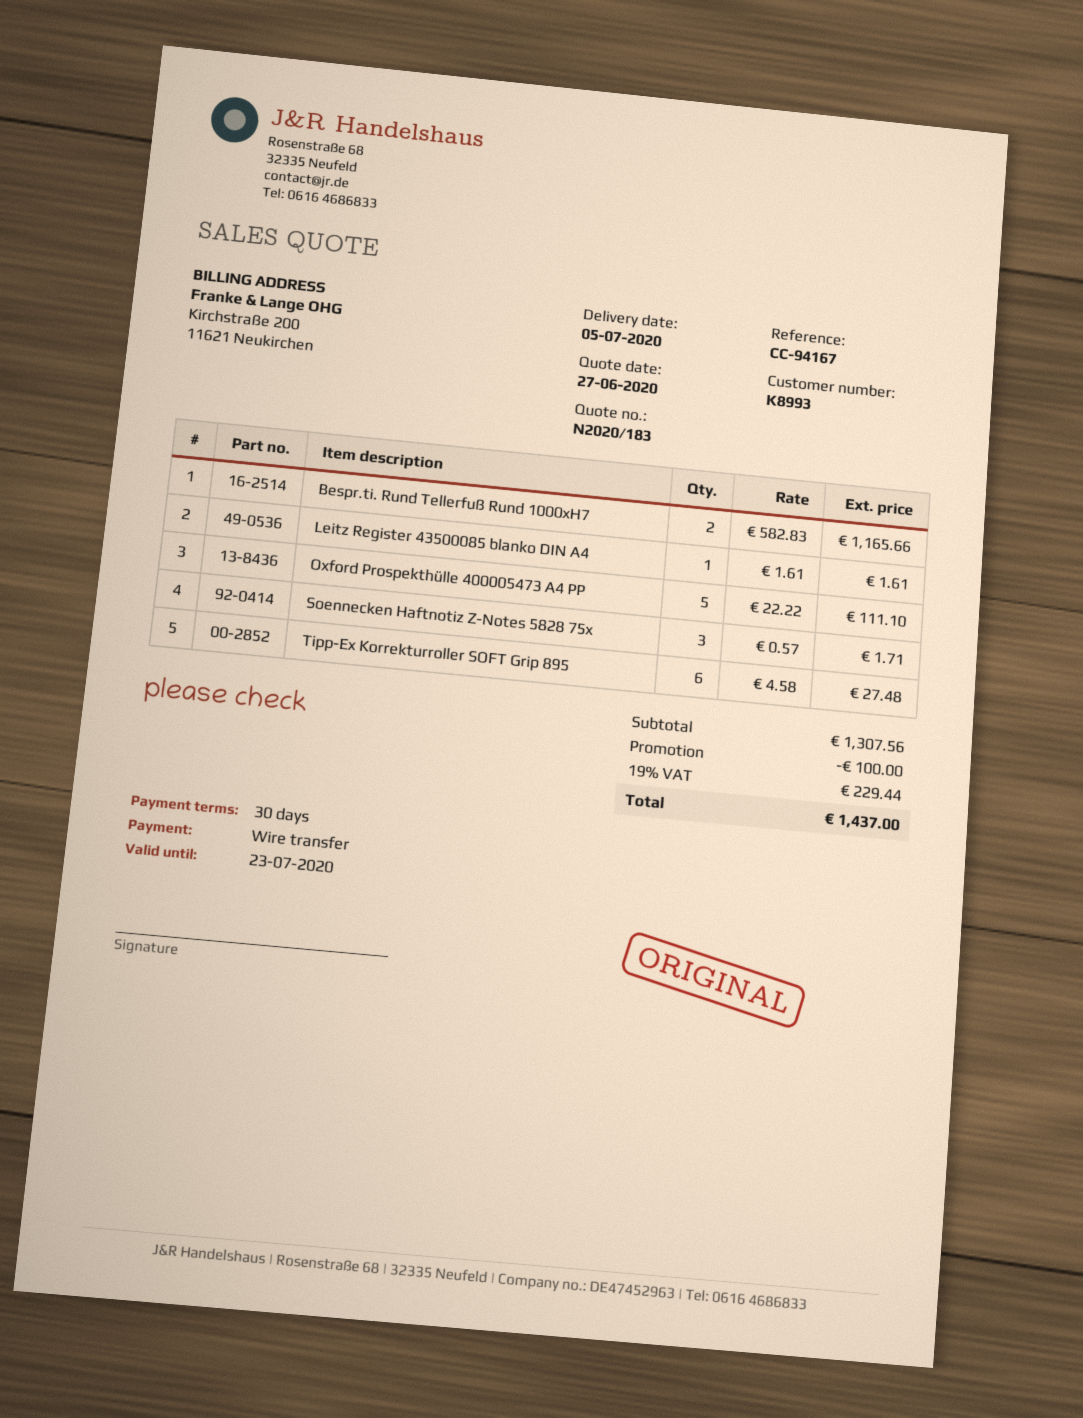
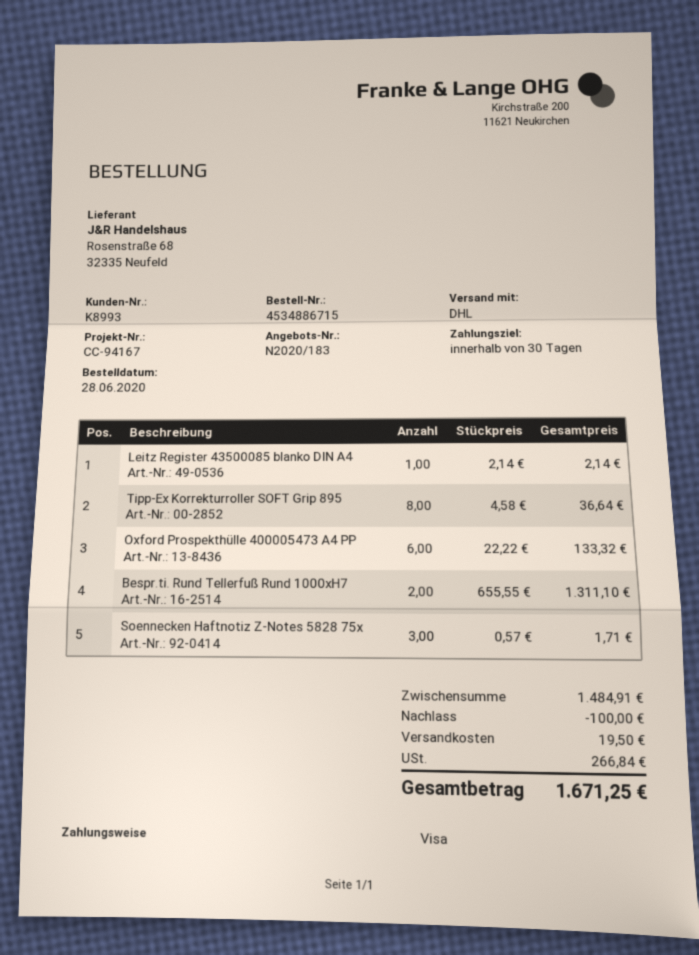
payment method: bank transfer -> Visa
Bespr.ti. Rund Tellerfuß Rund 1000xH7: 2 x 582.83 = 1165.66 -> 2 x 655.55 = 1311.10
Leitz Register 43500085 blanko DIN A4: 1 x 1.61 = 1.61 -> 1 x 2.14 = 2.14
Oxford Prospekthülle 400005473 A4 PP: 5 x 22.22 = 111.10 -> 6 x 22.22 = 133.32
Tipp-Ex Korrekturroller SOFT Grip 895: 6 x 4.58 = 27.48 -> 8 x 4.58 = 36.64
subtotal: 1307.56 -> 1484.91
shipping: none -> 19.50
tax: 229.44 -> 266.84
total: 1437.00 -> 1671.25

